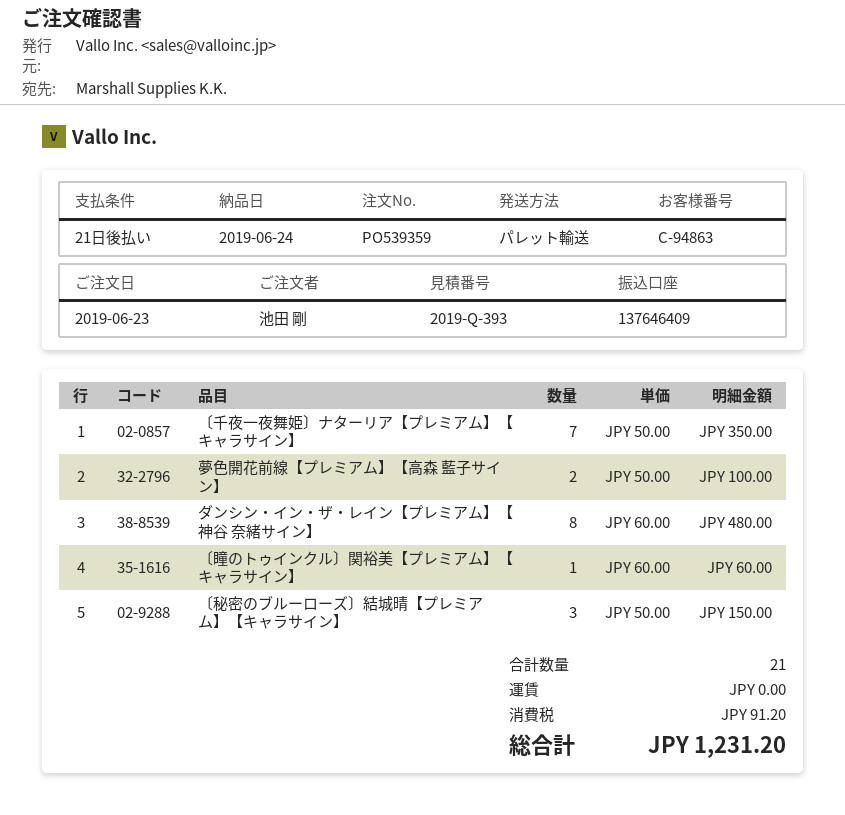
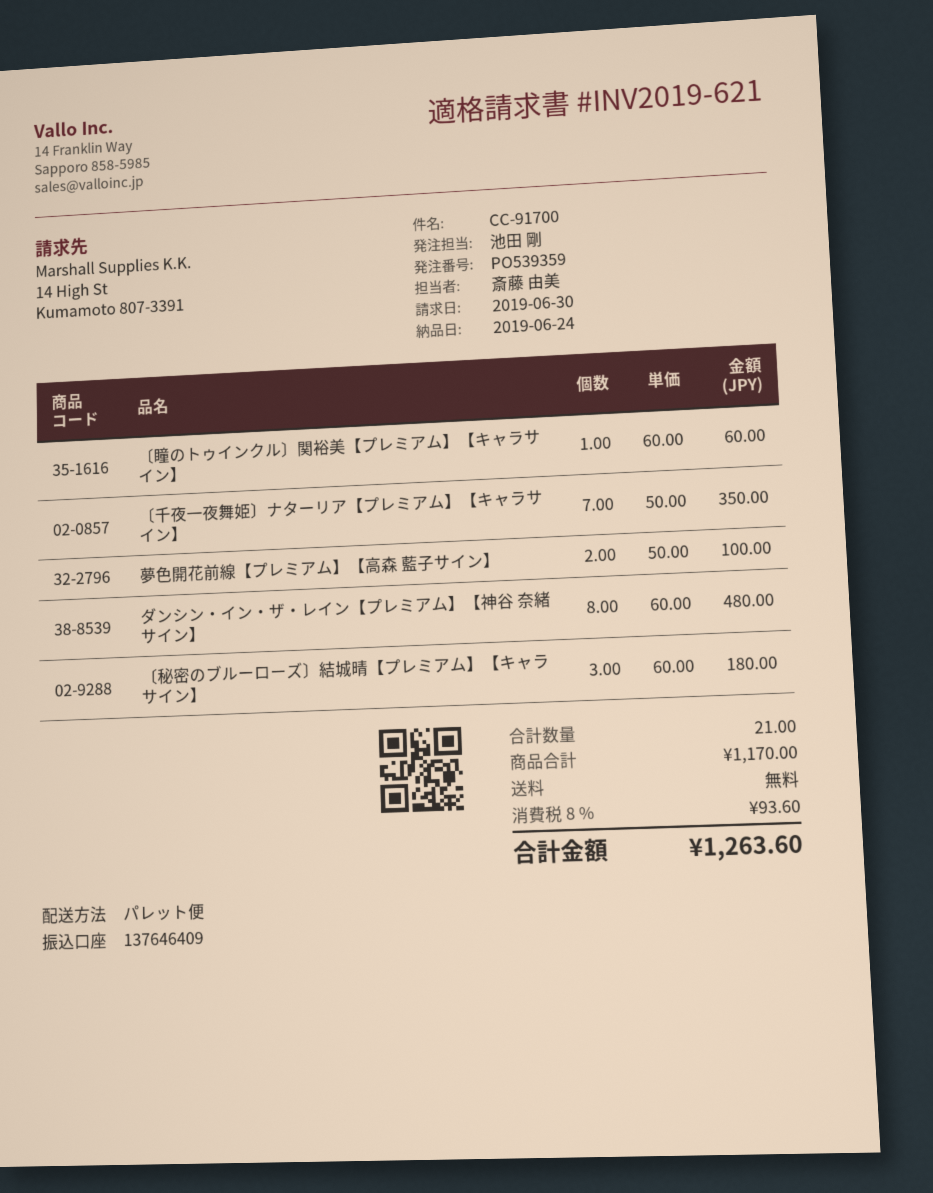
〔秘密のブルーローズ〕結城晴【プレミアム】【キャラサイン】: 3 x 50.00 = 150.00 -> 3 x 60.00 = 180.00
tax: 91.20 -> 93.60
total: 1231.20 -> 1263.60

